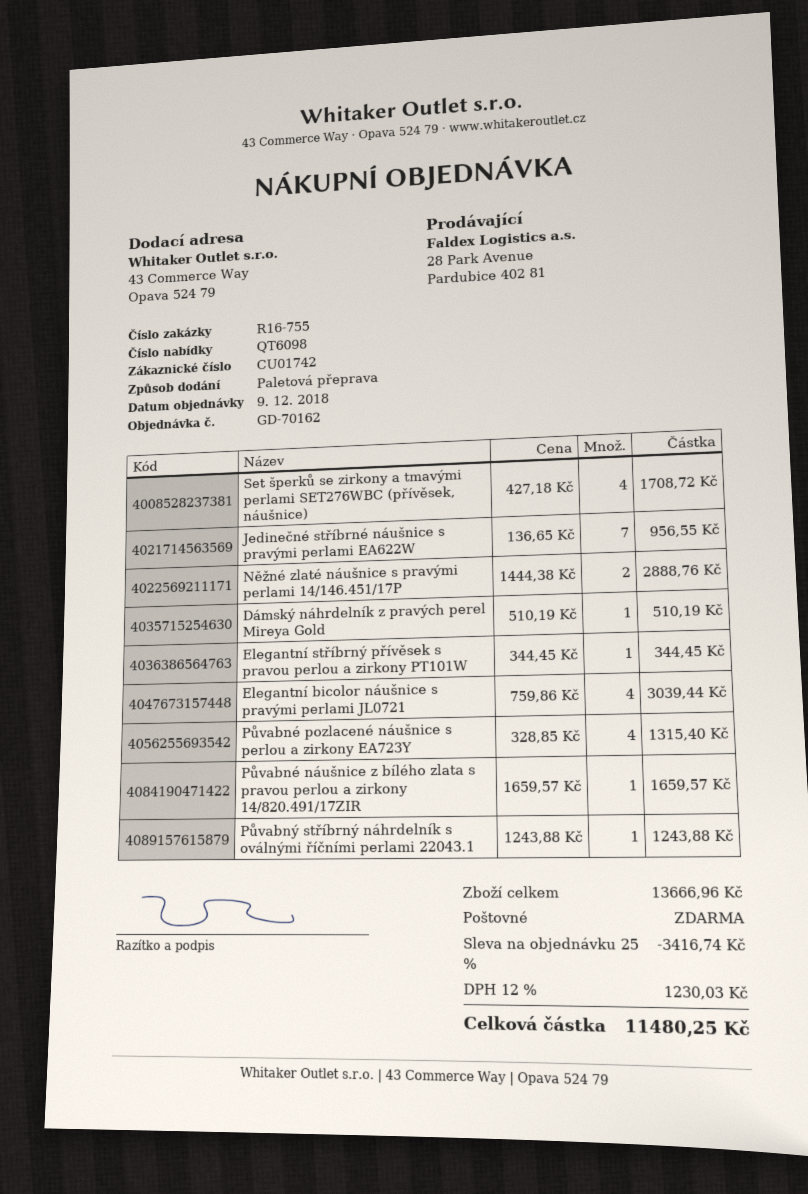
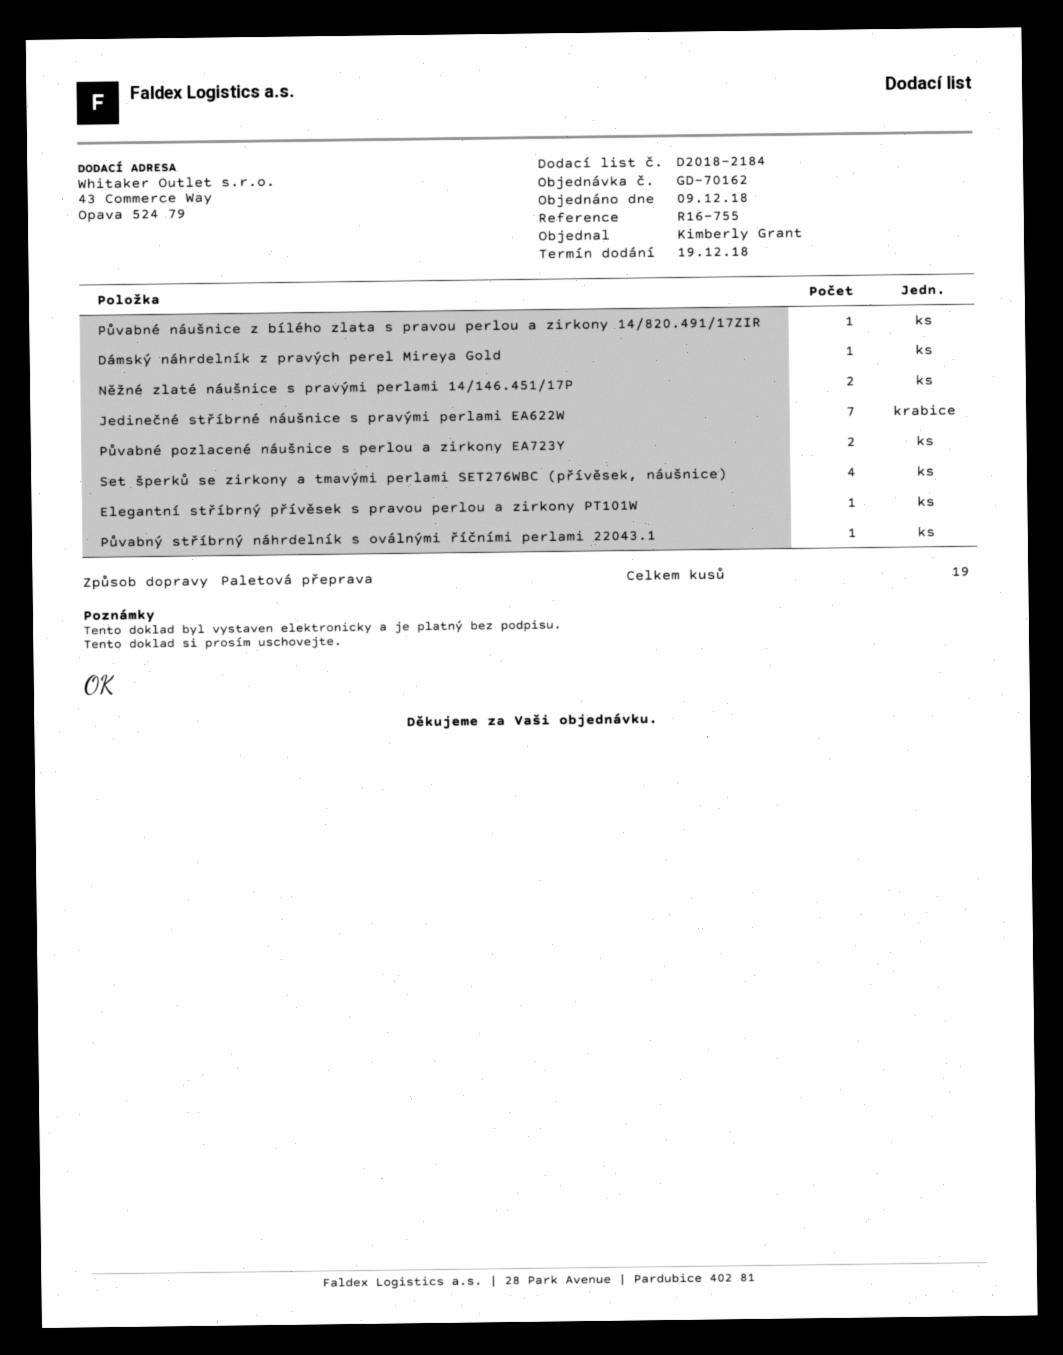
Elegantní bicolor náušnice s pravými perlami JL0721: 4 -> none
Půvabné pozlacené náušnice s perlou a zirkony EA723Y: 4 -> 2

